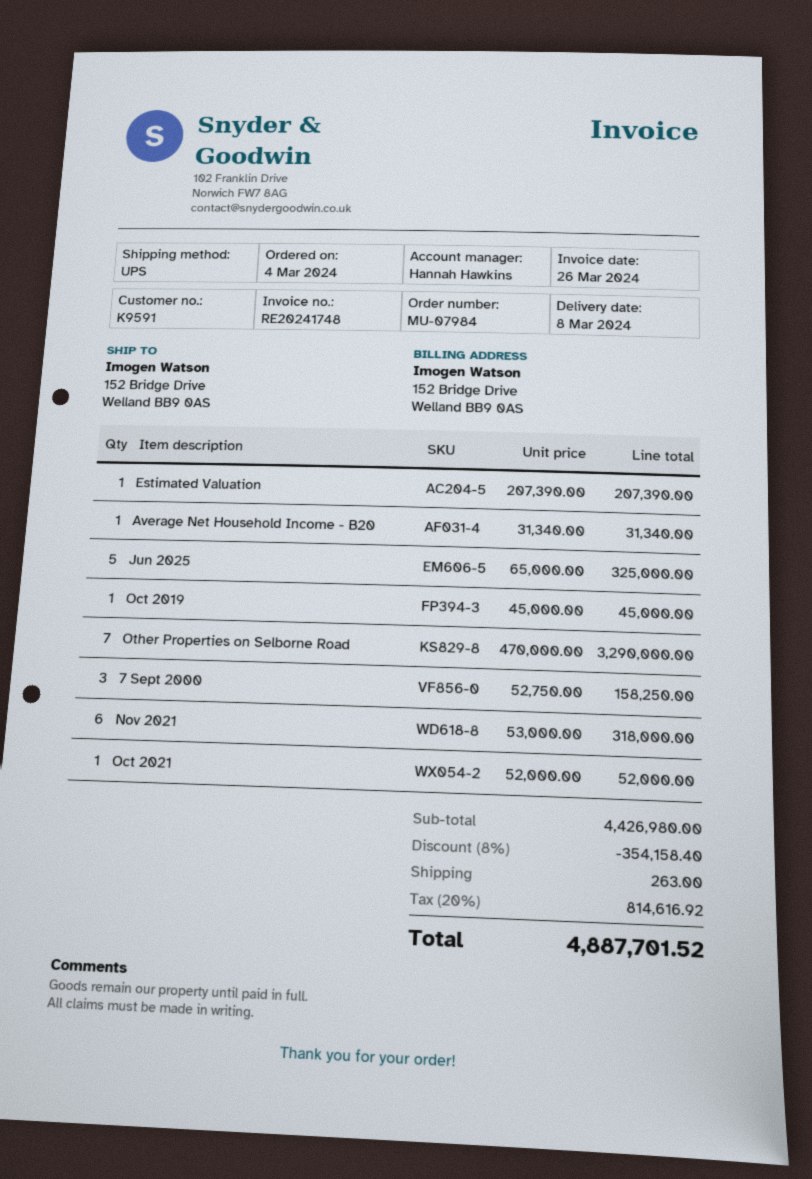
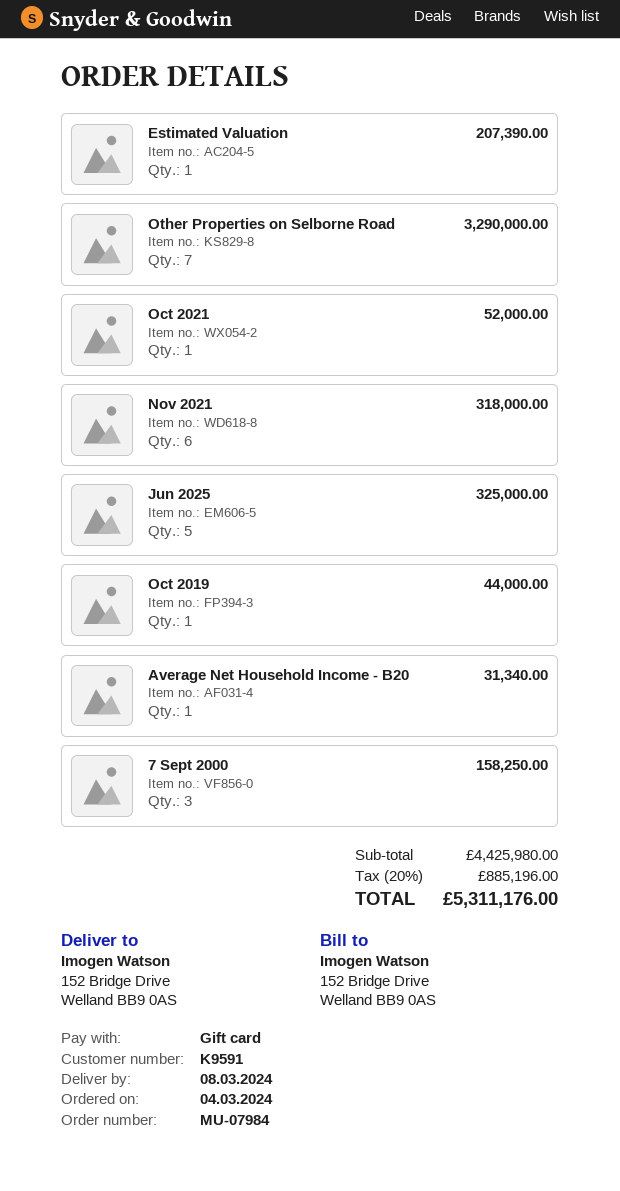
Oct 2019: 1 for 45000.00 -> 1 for 44000.00
subtotal: 4426980.00 -> 4425980.00
discount: 8% = 354158.40 -> none
shipping: 263.00 -> none
tax: 20% = 814616.92 -> 20% = 885196.00
total: 4887701.52 -> 5311176.00

